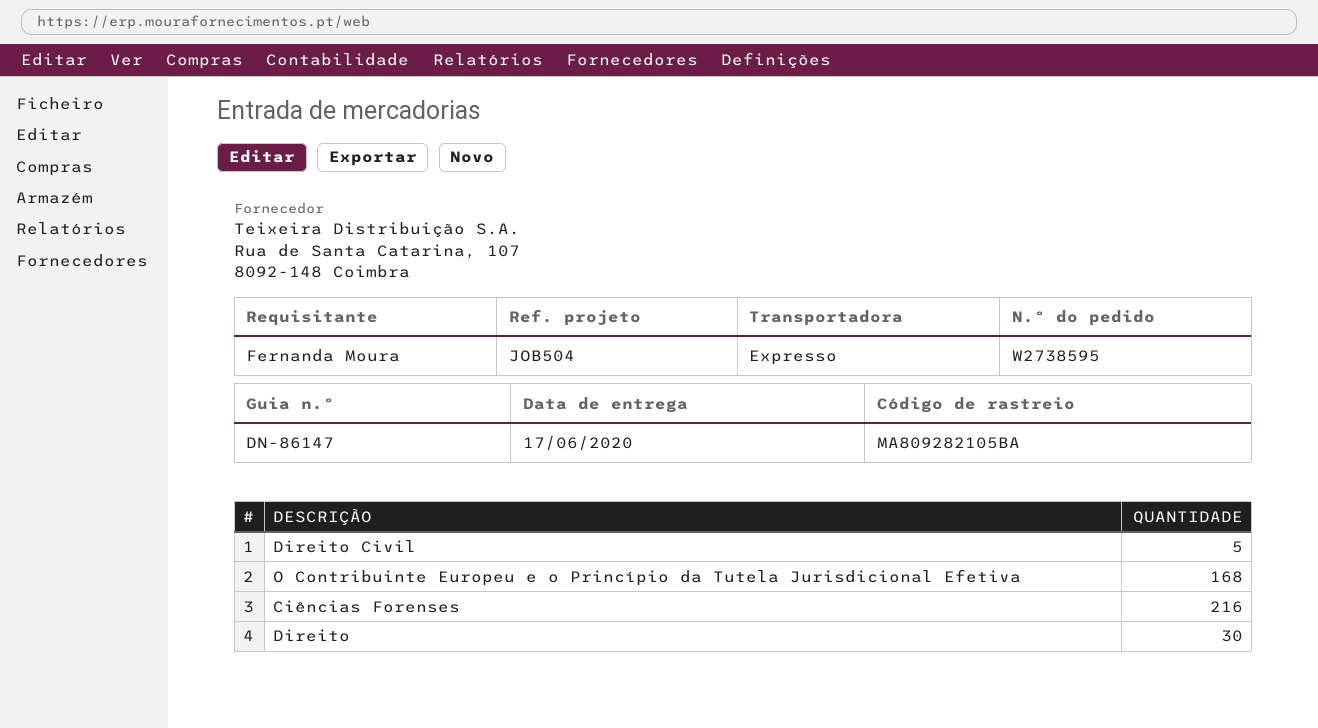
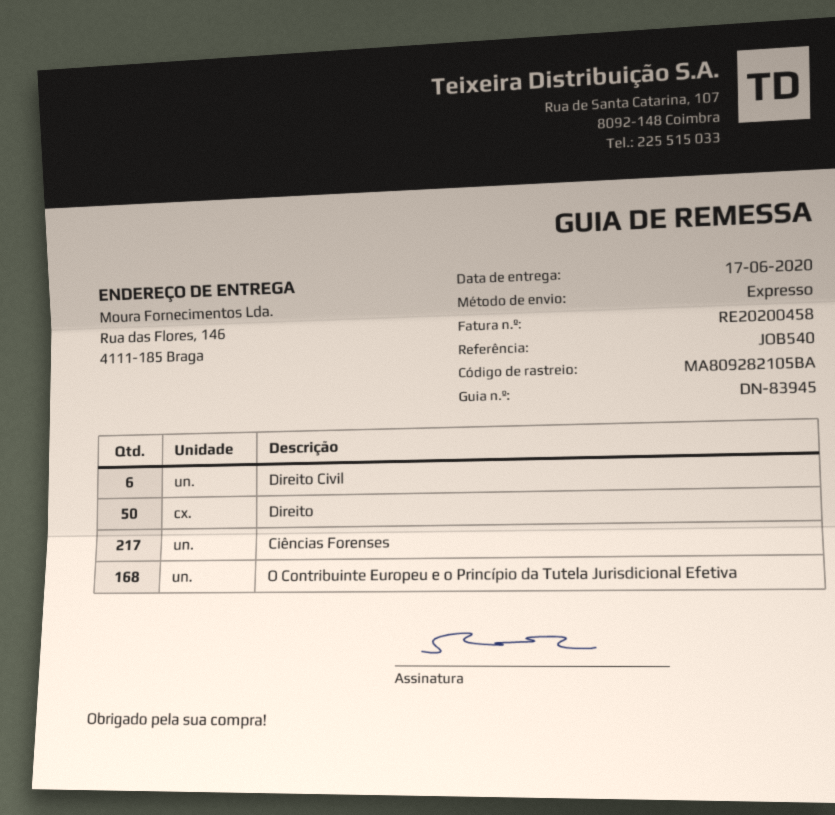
delivery note number: DN-86147 -> DN-83945
reference: JOB504 -> JOB540
Direito Civil: 5 -> 6
Ciências Forenses: 216 -> 217
Direito: 30 -> 50

